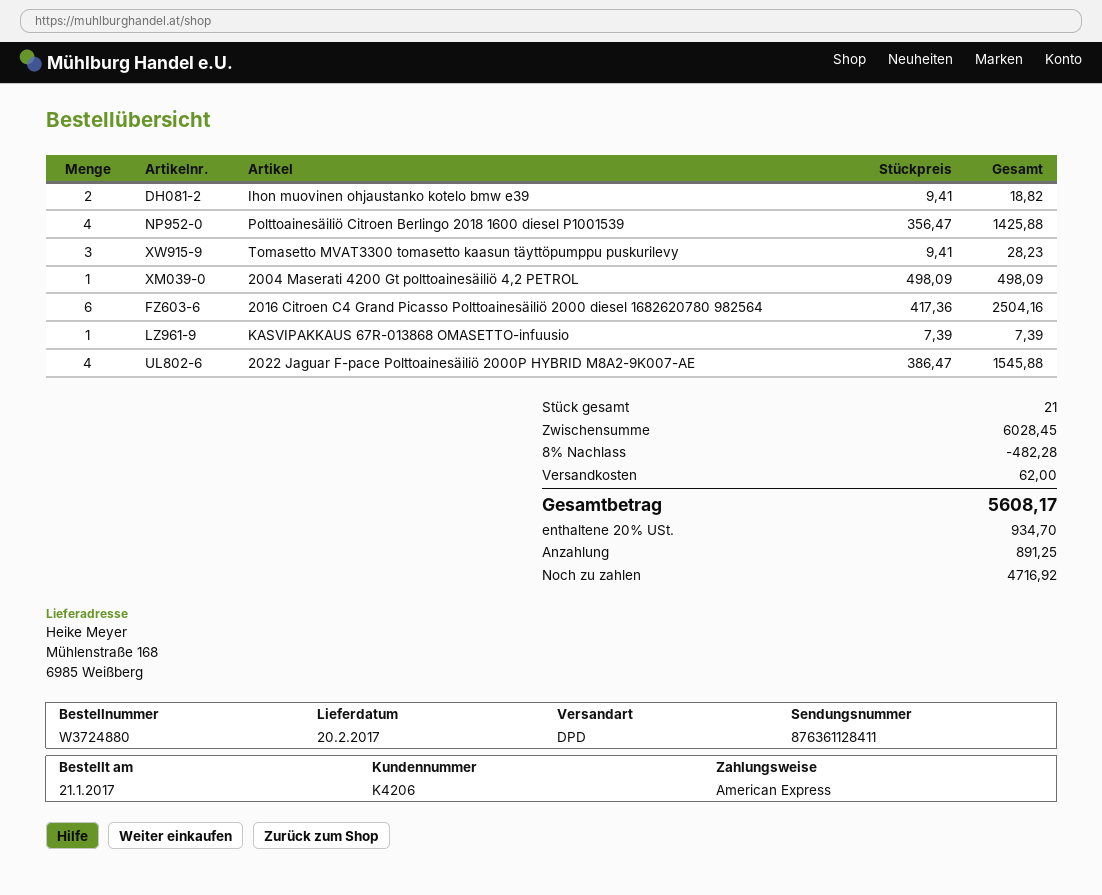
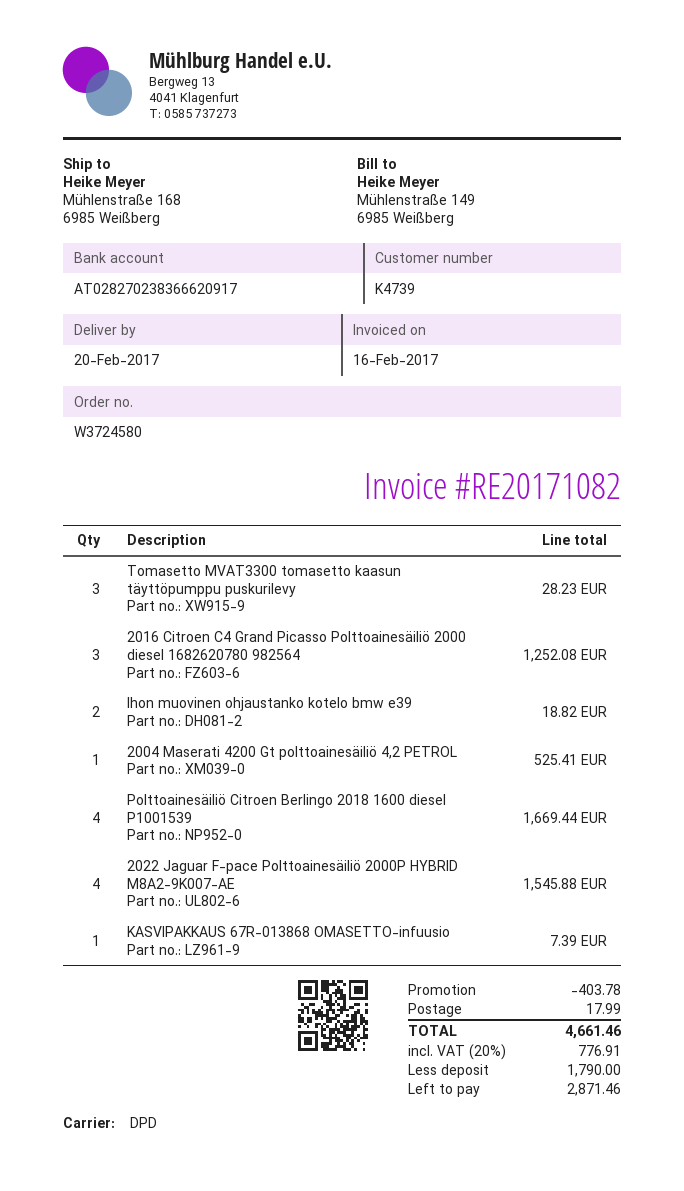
order number: W3724880 -> W3724580
customer number: K4206 -> K4739
Polttoainesäiliö Citroen Berlingo 2018 1600 diesel P1001539: 4 for 1425.88 -> 4 for 1669.44
2004 Maserati 4200 Gt polttoainesäiliö 4,2 PETROL: 1 for 498.09 -> 1 for 525.41
2016 Citroen C4 Grand Picasso Polttoainesäiliö 2000 diesel 1682620780 982564: 6 for 2504.16 -> 3 for 1252.08
discount: 482.28 -> 403.78
shipping: 62.00 -> 17.99
tax: 20% = 934.70 -> 20% = 776.91
total: 5608.17 -> 4661.46
deposit: 891.25 -> 1790.00
balance: 4716.92 -> 2871.46

